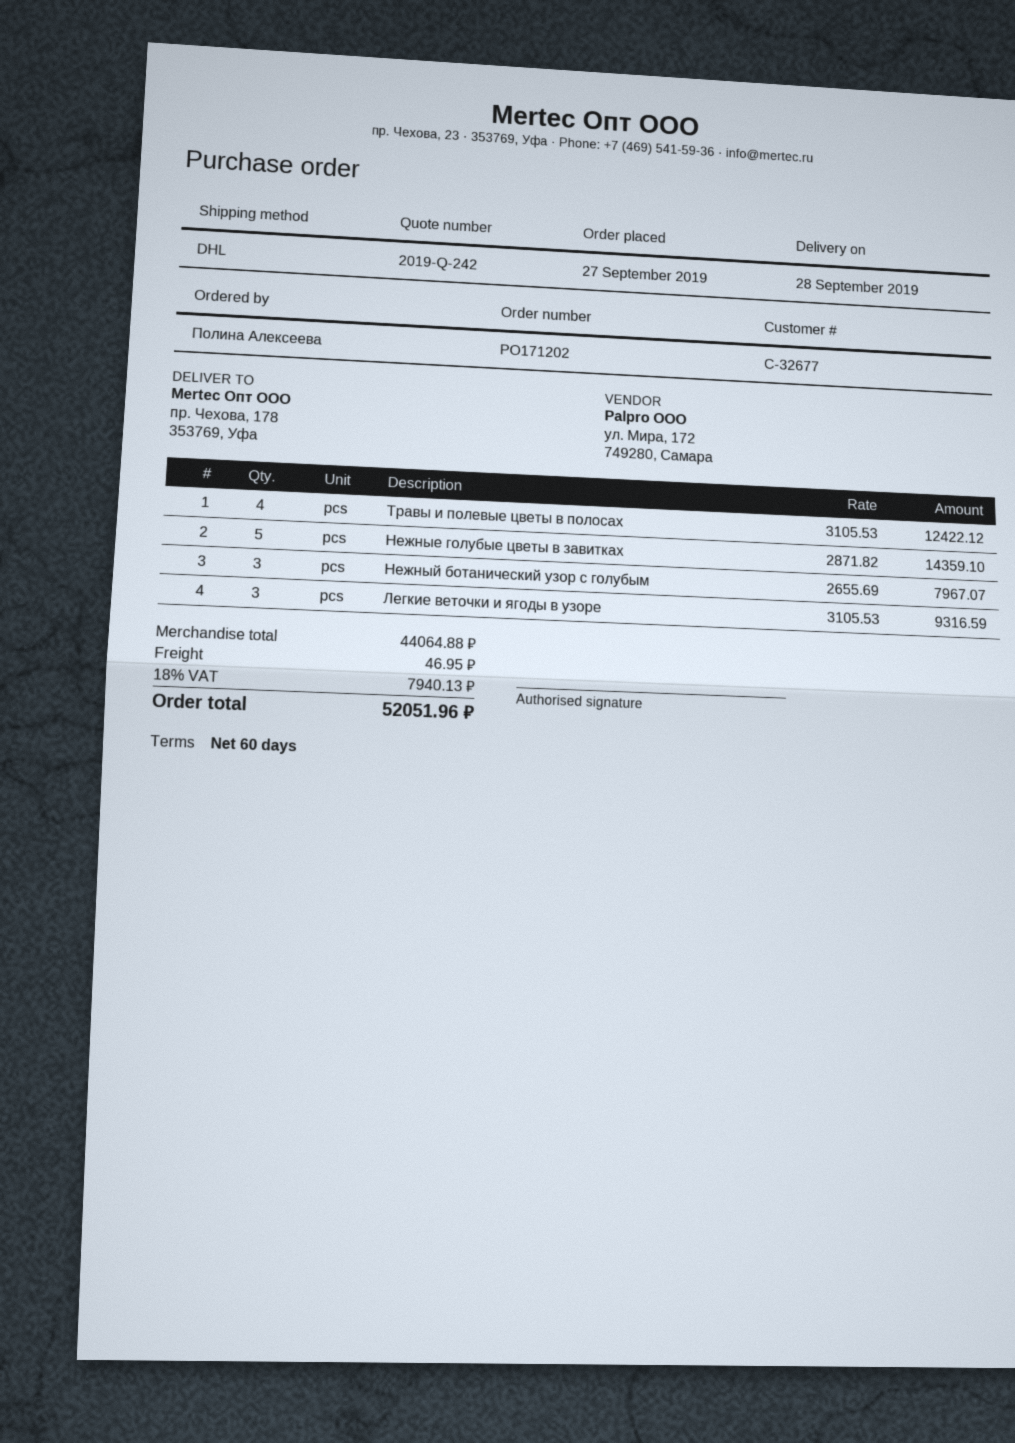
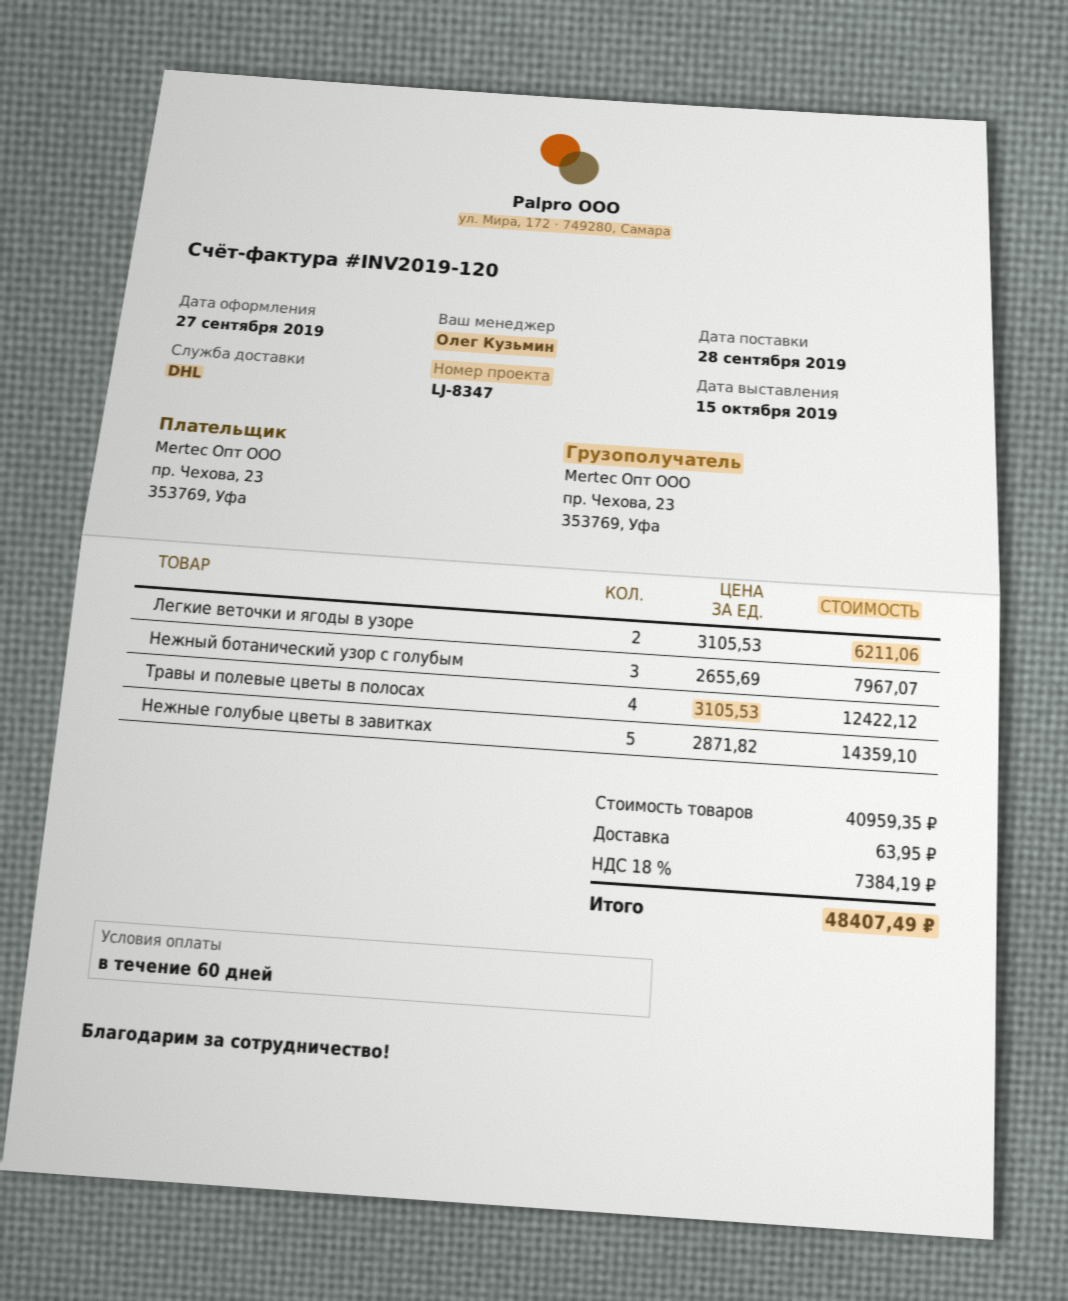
ship to: пр. Чехова, 178, 353769, Уфа -> пр. Чехова, 23, 353769, Уфа
Легкие веточки и ягоды в узоре: 3 x 3105.53 = 9316.59 -> 2 x 3105.53 = 6211.06
subtotal: 44064.88 -> 40959.35
shipping: 46.95 -> 63.95
tax: 18% = 7940.13 -> 18% = 7384.19
total: 52051.96 -> 48407.49

